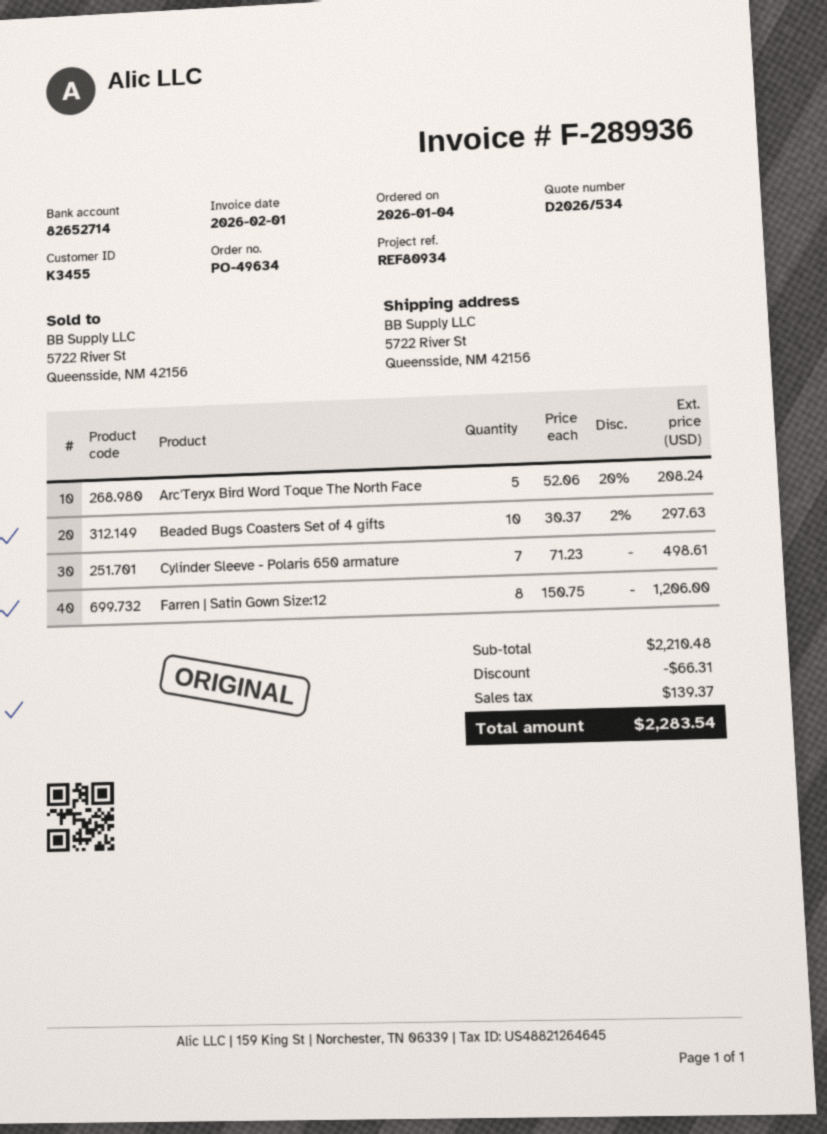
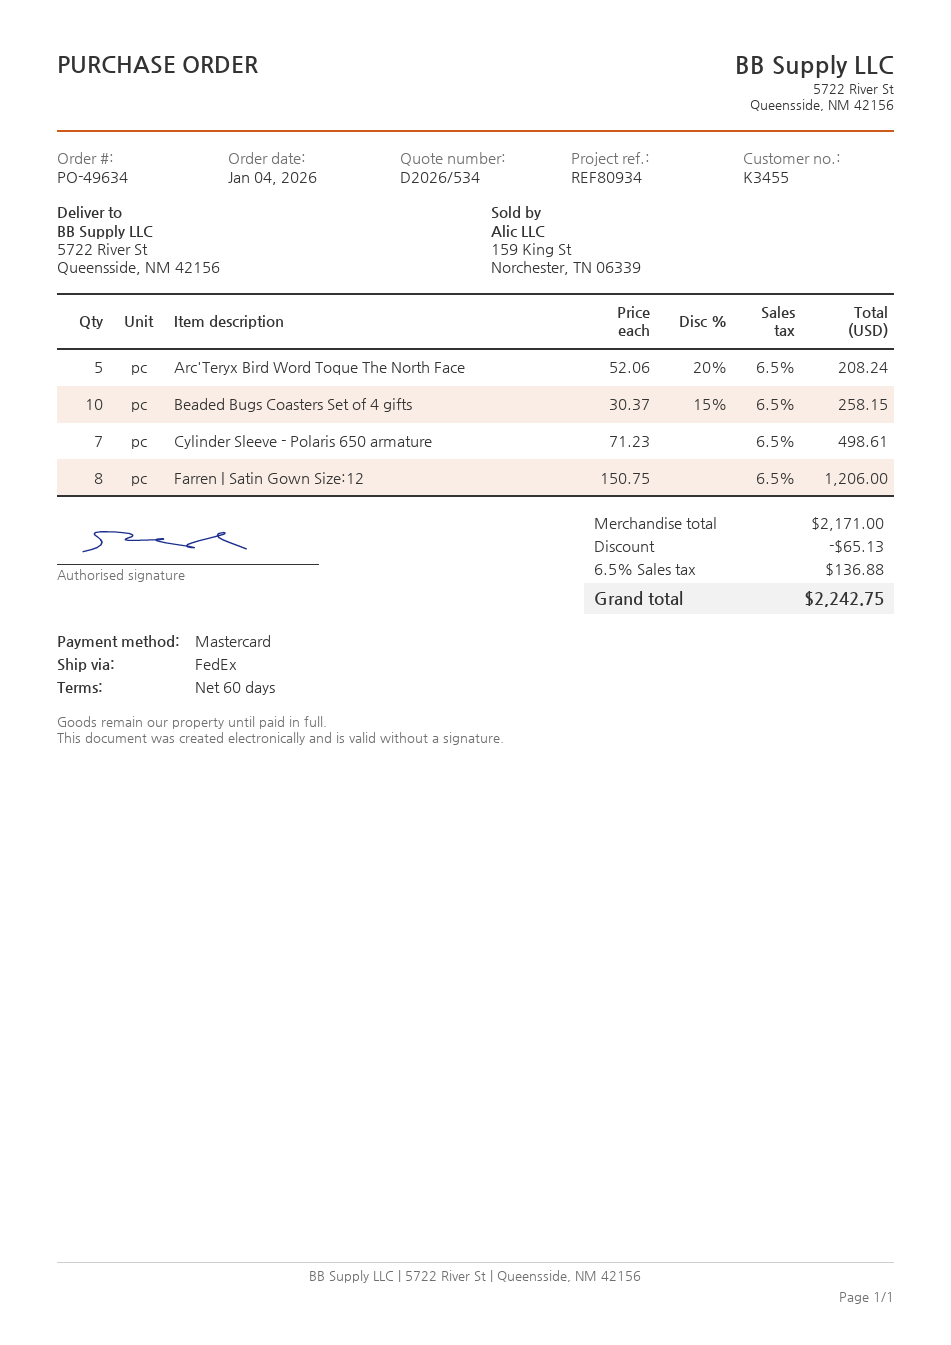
Beaded Bugs Coasters Set of 4 gifts: 10 x 30.37 - 2% = 297.63 -> 10 x 30.37 - 15% = 258.15
subtotal: 2210.48 -> 2171.00
discount: 66.31 -> 65.13
tax: 139.37 -> 136.88
total: 2283.54 -> 2242.75

